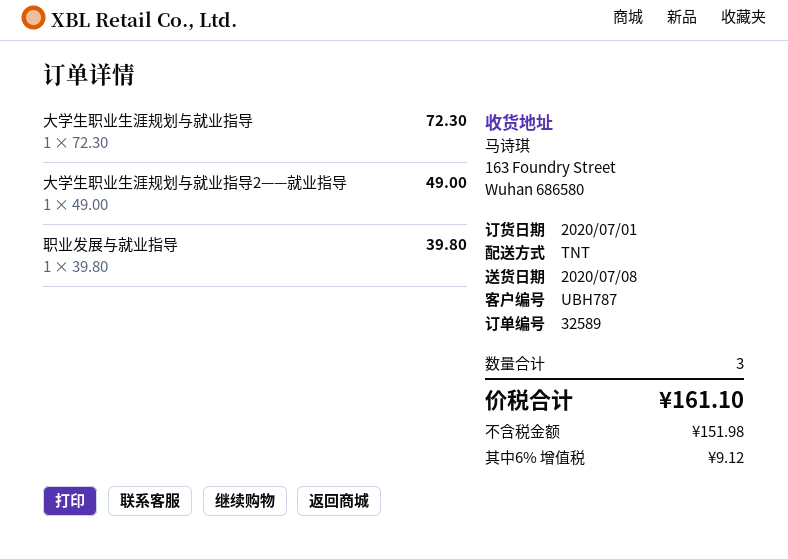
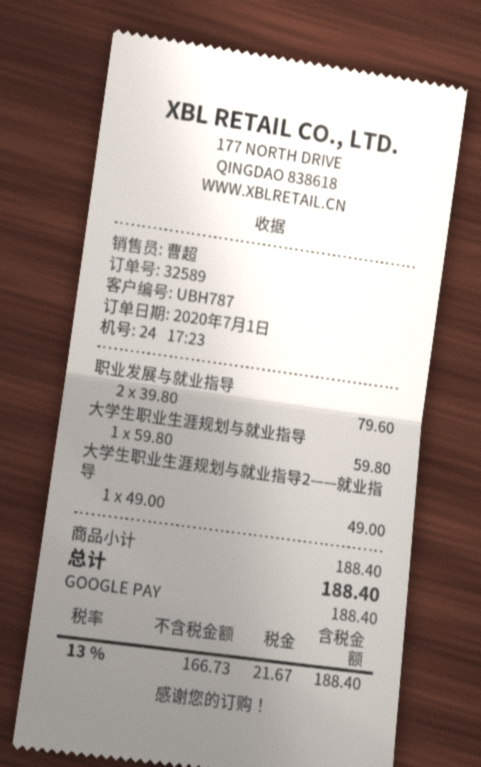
大学生职业生涯规划与就业指导: 1 x 72.30 = 72.30 -> 1 x 59.80 = 59.80
职业发展与就业指导: 1 x 39.80 = 39.80 -> 2 x 39.80 = 79.60
net: 151.98 -> 166.73
tax: 6% = 9.12 -> 13% = 21.67
total: 161.10 -> 188.40

